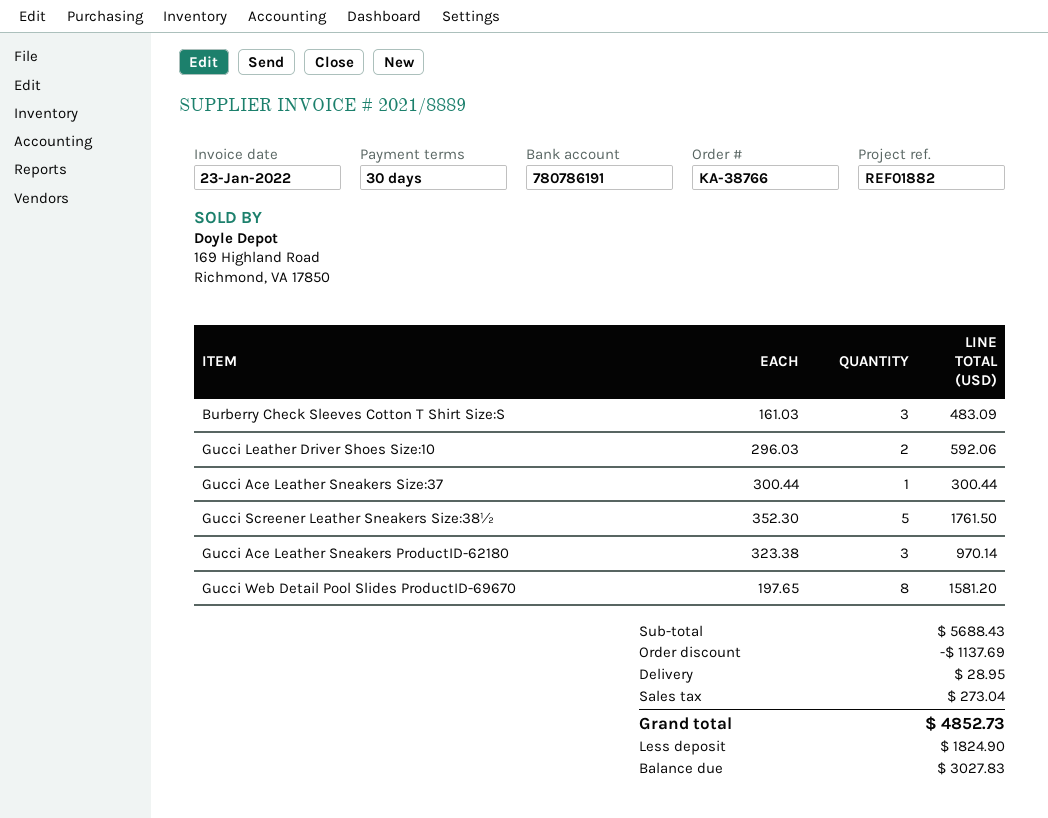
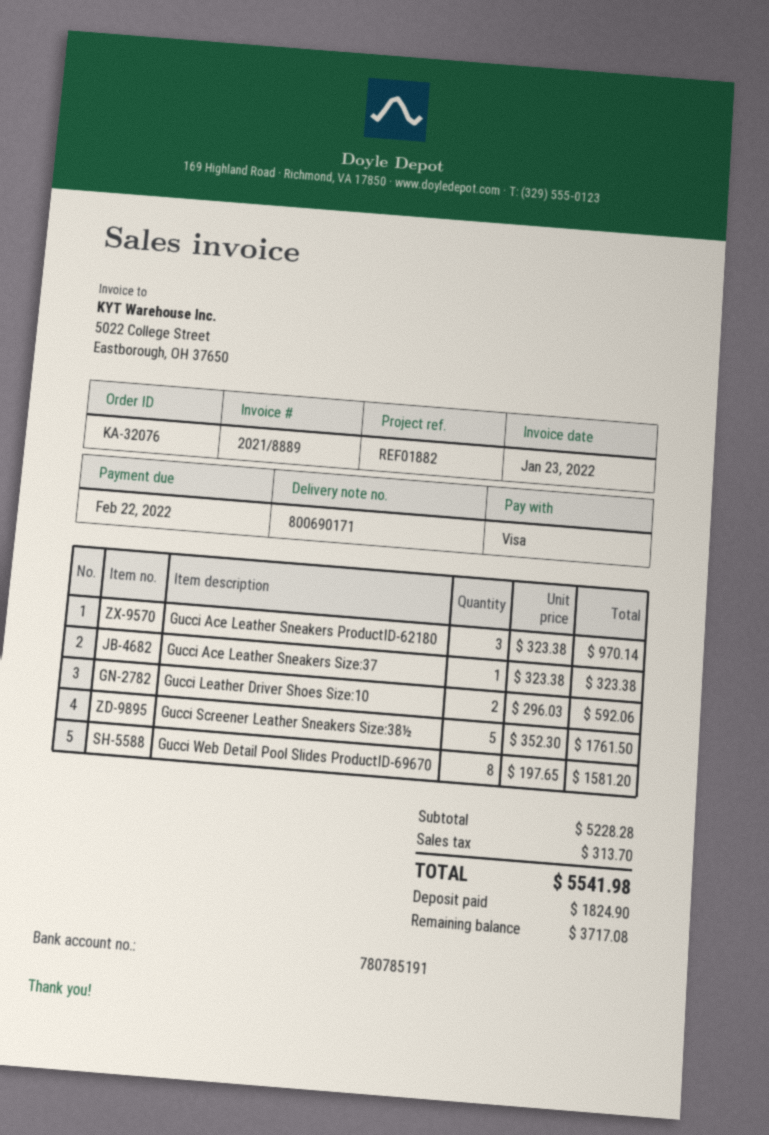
order number: KA-38766 -> KA-32076
bank account: 780786191 -> 780785191
Burberry Check Sleeves Cotton T Shirt Size:S: 3 x 161.03 = 483.09 -> none
Gucci Ace Leather Sneakers Size:37: 1 x 300.44 = 300.44 -> 1 x 323.38 = 323.38
subtotal: 5688.43 -> 5228.28
discount: 1137.69 -> none
shipping: 28.95 -> none
tax: 273.04 -> 313.70
total: 4852.73 -> 5541.98
balance: 3027.83 -> 3717.08

